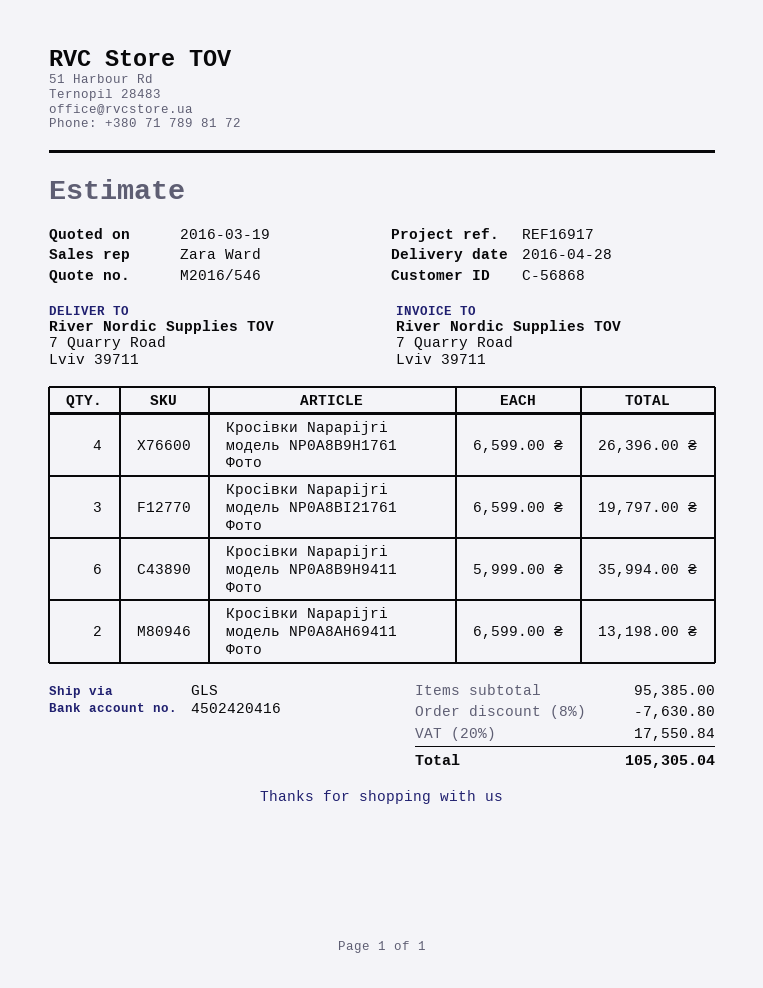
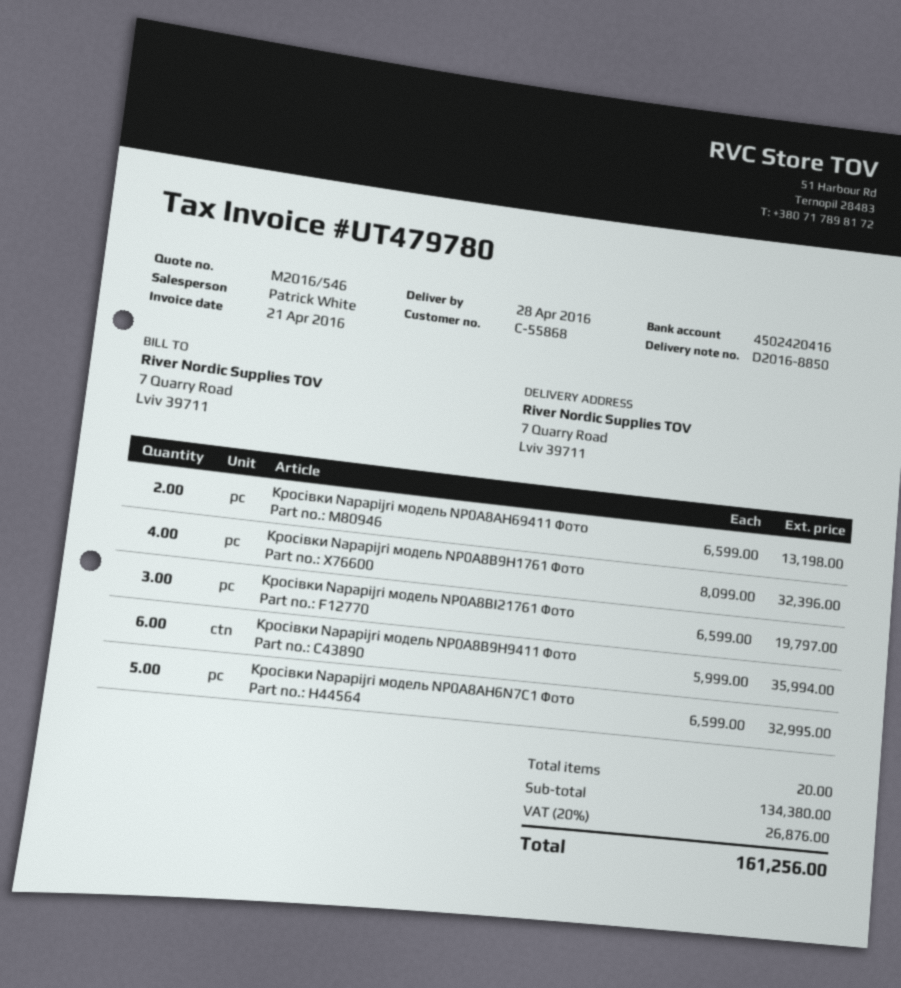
customer number: C-56868 -> C-55868
sales rep: Zara Ward -> Patrick White
Кросівки Napapijri модель NP0A8B9H1761 Фото: 4 x 6599.00 = 26396.00 -> 4 x 8099.00 = 32396.00
Кросівки Napapijri модель NP0A8AH6N7C1 Фото: none -> 5 x 6599.00 = 32995.00
subtotal: 95385.00 -> 134380.00
discount: 8% = 7630.80 -> none
tax: 20% = 17550.84 -> 20% = 26876.00
total: 105305.04 -> 161256.00

